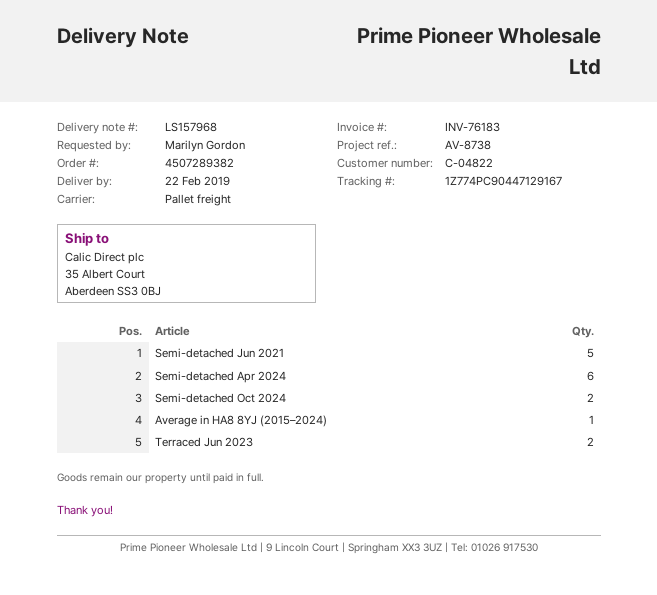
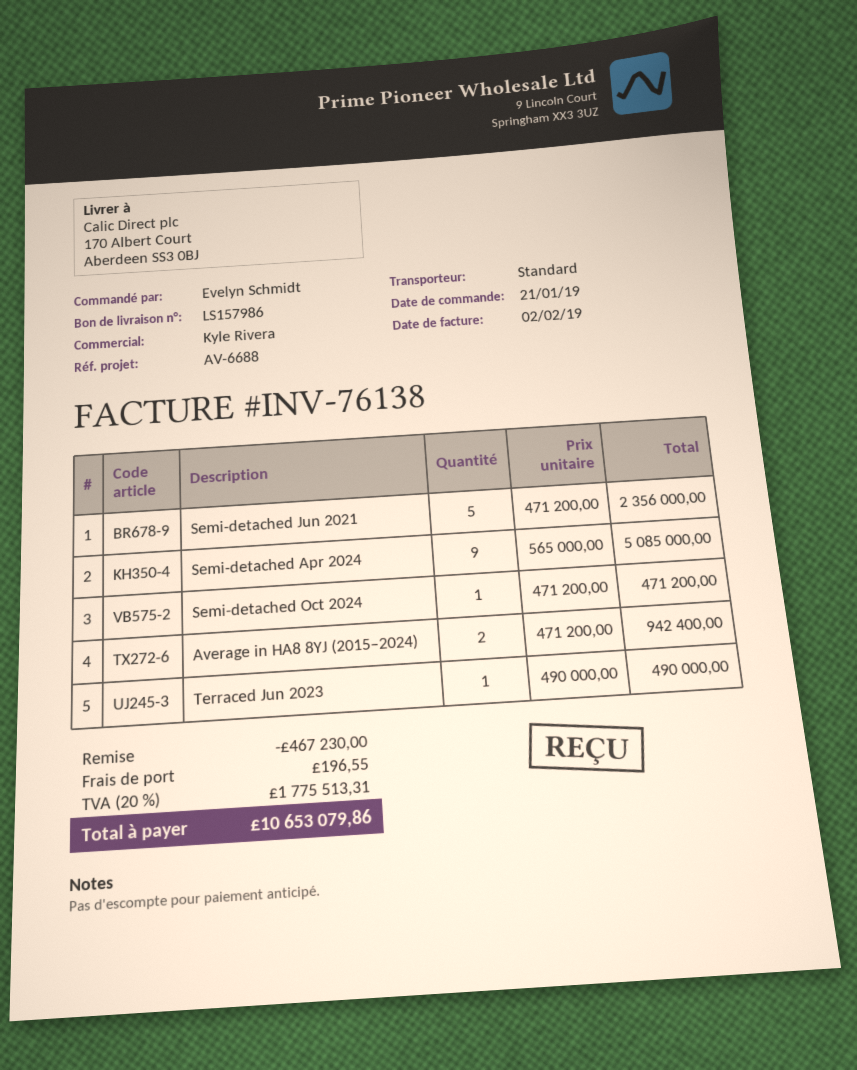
delivery note number: LS157968 -> LS157986
invoice number: INV-76183 -> INV-76138
reference: AV-8738 -> AV-6688
ordered by: Marilyn Gordon -> Evelyn Schmidt
shipping method: pallet freight -> standard
ship to: 35 Albert Court, Aberdeen SS3 0BJ -> 170 Albert Court, Aberdeen SS3 0BJ
Semi-detached Apr 2024: 6 -> 9
Semi-detached Oct 2024: 2 -> 1
Average in HA8 8YJ (2015–2024): 1 -> 2
Terraced Jun 2023: 2 -> 1

